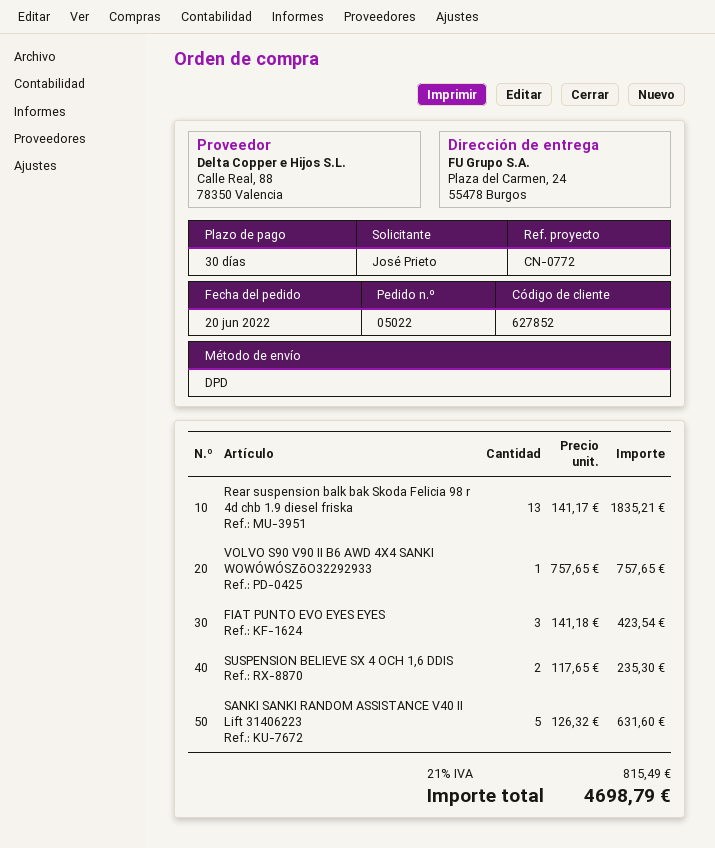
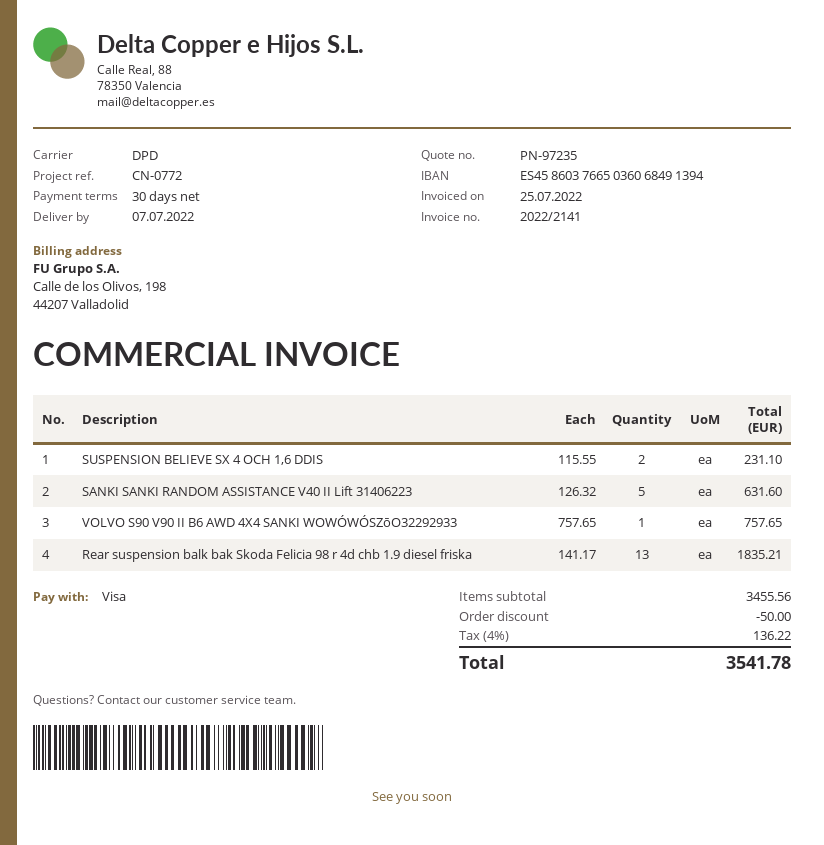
FIAT PUNTO EVO EYES EYES: 3 x 141.18 = 423.54 -> none
SUSPENSION BELIEVE SX 4 OCH 1,6 DDIS: 2 x 117.65 = 235.30 -> 2 x 115.55 = 231.10
discount: none -> 50.00
tax: 21% = 815.49 -> 4% = 136.22
total: 4698.79 -> 3541.78

